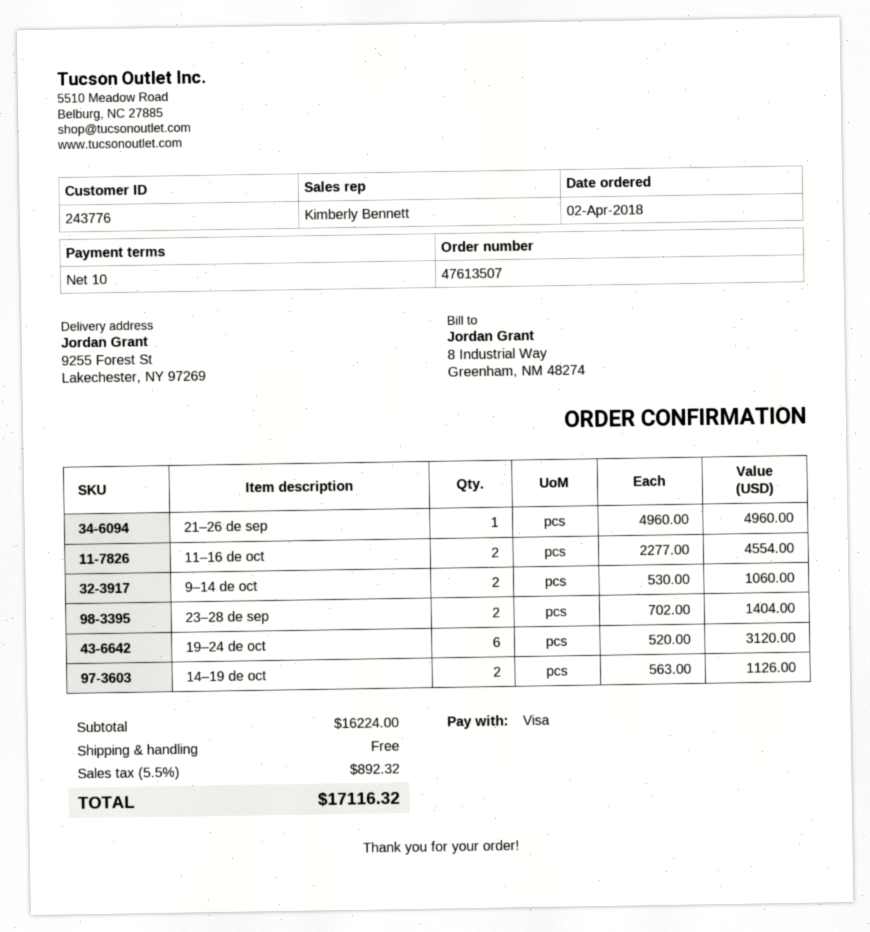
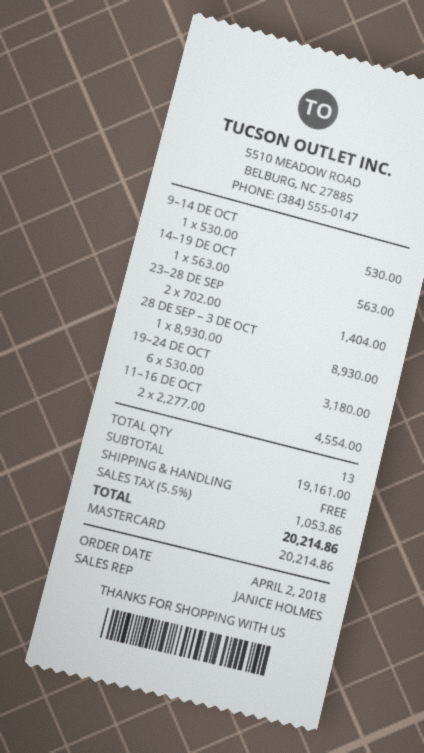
sales rep: Kimberly Bennett -> JANICE HOLMES
payment method: Visa -> Mastercard
21–26 de sep: 1 x 4960.00 = 4960.00 -> none
9–14 de oct: 2 x 530.00 = 1060.00 -> 1 x 530.00 = 530.00
19–24 de oct: 6 x 520.00 = 3120.00 -> 6 x 530.00 = 3180.00
14–19 de oct: 2 x 563.00 = 1126.00 -> 1 x 563.00 = 563.00
28 DE SEP – 3 DE OCT: none -> 1 x 8930.00 = 8930.00
subtotal: 16224.00 -> 19161.00
tax: 5.5% = 892.32 -> 5.5% = 1053.86
total: 17116.32 -> 20214.86

